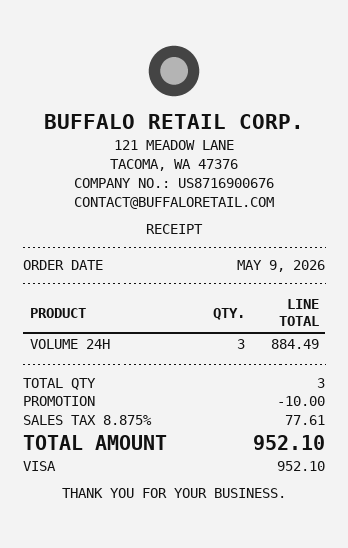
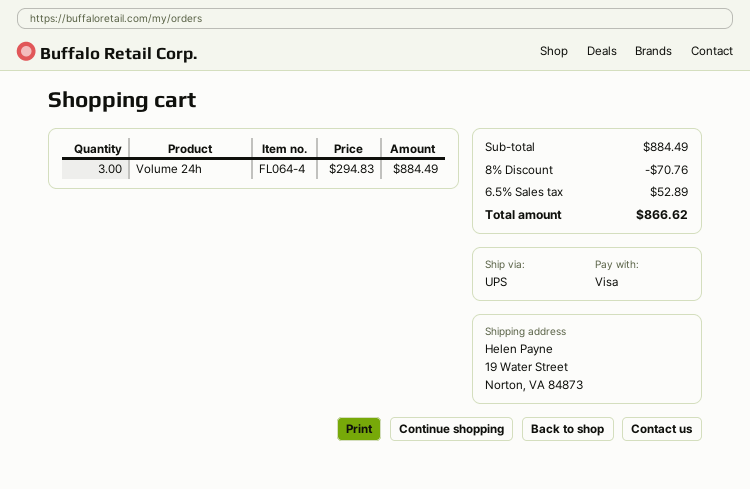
discount: 10.00 -> 70.76
tax: 8.875% = 77.61 -> 6.5% = 52.89
total: 952.10 -> 866.62

